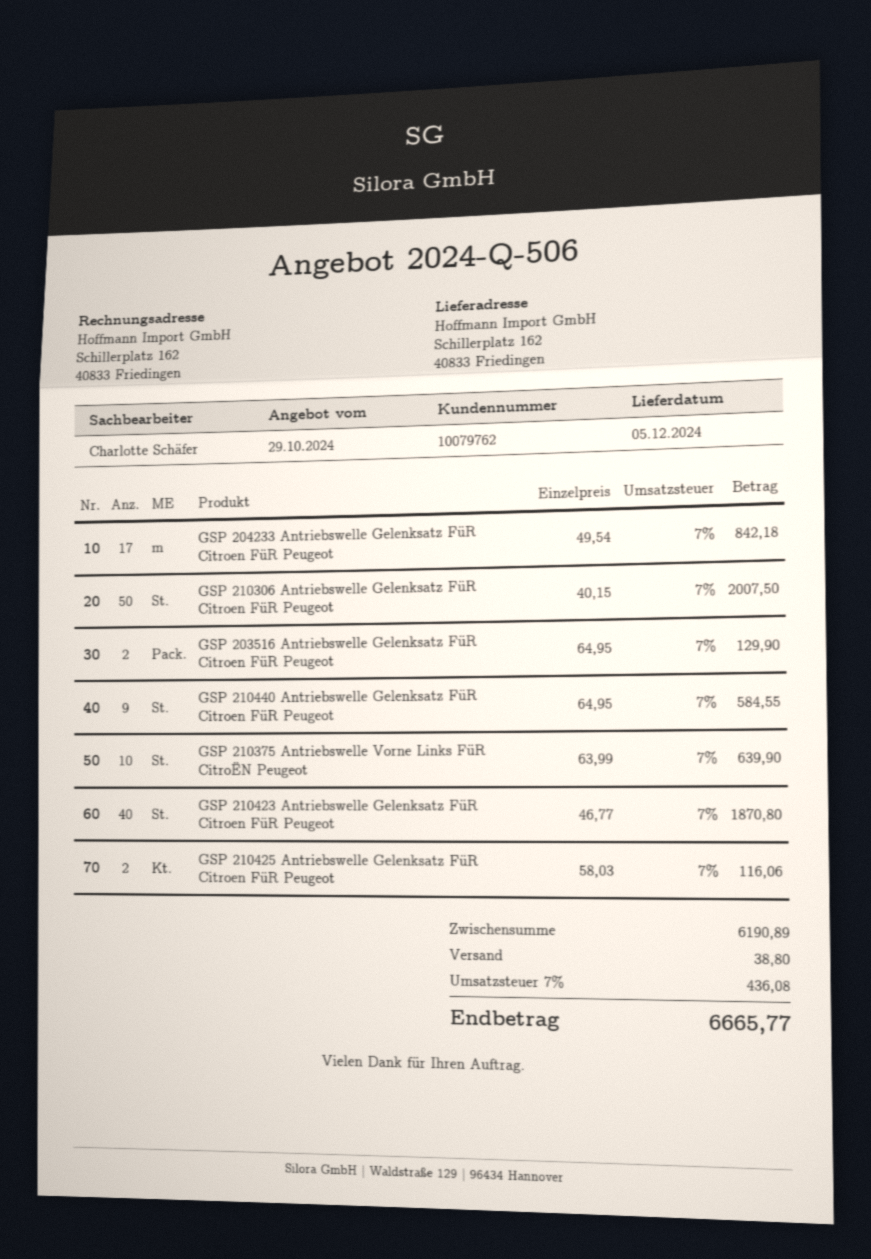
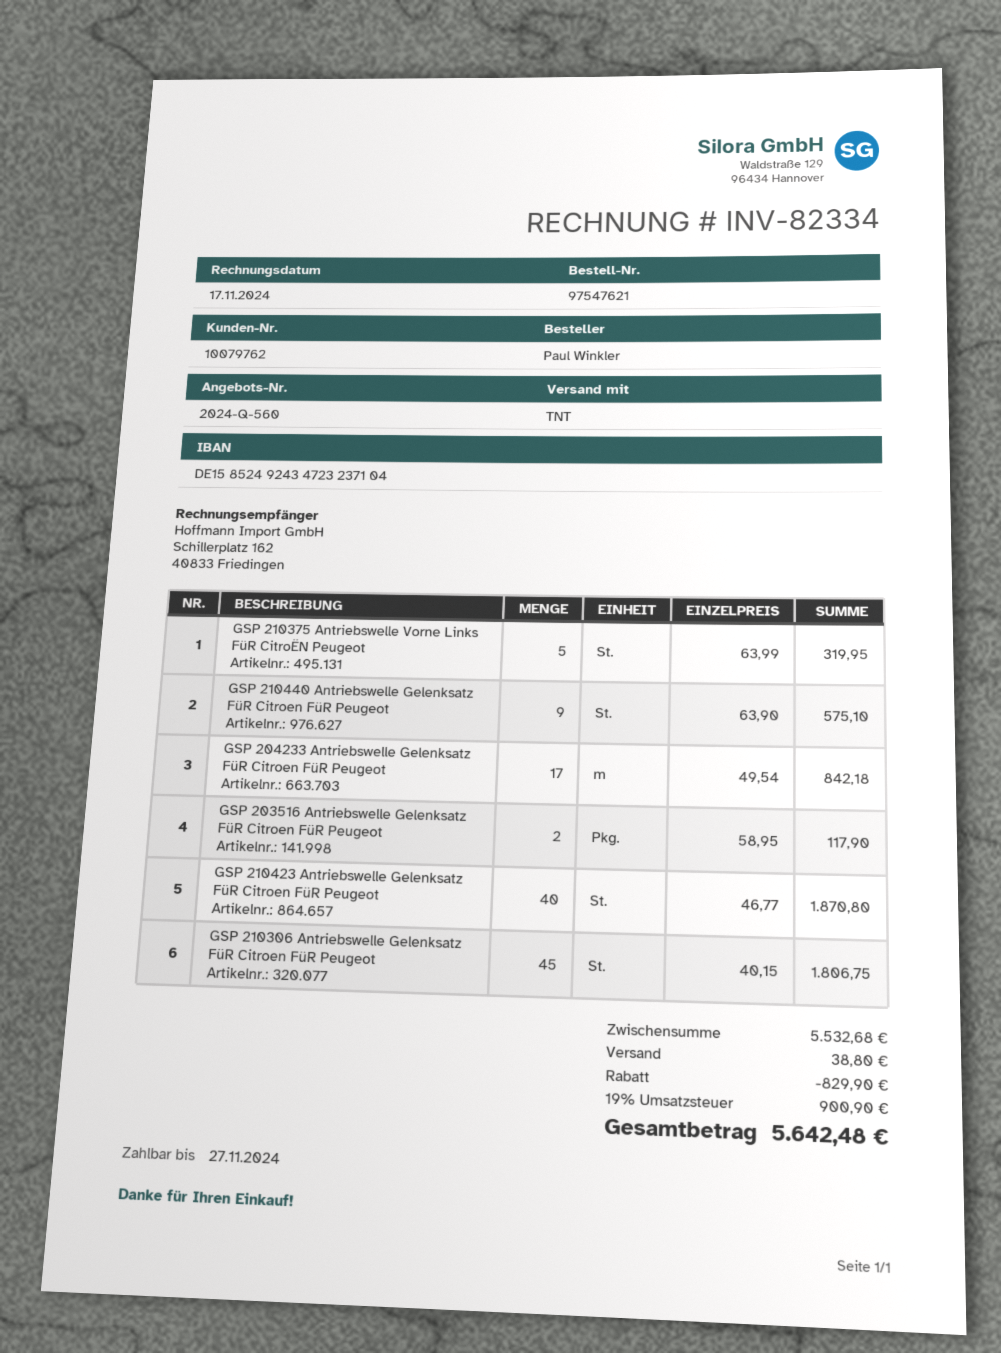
quote number: 2024-Q-506 -> 2024-Q-560
GSP 210306 Antriebswelle Gelenksatz FüR Citroen FüR Peugeot: 50 x 40.15 = 2007.50 -> 45 x 40.15 = 1806.75
GSP 203516 Antriebswelle Gelenksatz FüR Citroen FüR Peugeot: 2 x 64.95 = 129.90 -> 2 x 58.95 = 117.90
GSP 210440 Antriebswelle Gelenksatz FüR Citroen FüR Peugeot: 9 x 64.95 = 584.55 -> 9 x 63.90 = 575.10
GSP 210375 Antriebswelle Vorne Links FüR CitroËN Peugeot: 10 x 63.99 = 639.90 -> 5 x 63.99 = 319.95
GSP 210425 Antriebswelle Gelenksatz FüR Citroen FüR Peugeot: 2 x 58.03 = 116.06 -> none
subtotal: 6190.89 -> 5532.68
discount: none -> 829.90
tax: 7% = 436.08 -> 19% = 900.90
total: 6665.77 -> 5642.48

